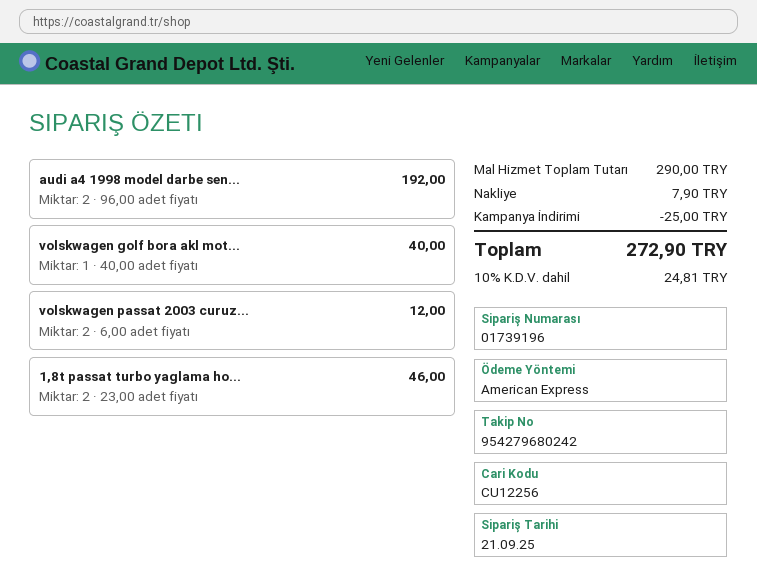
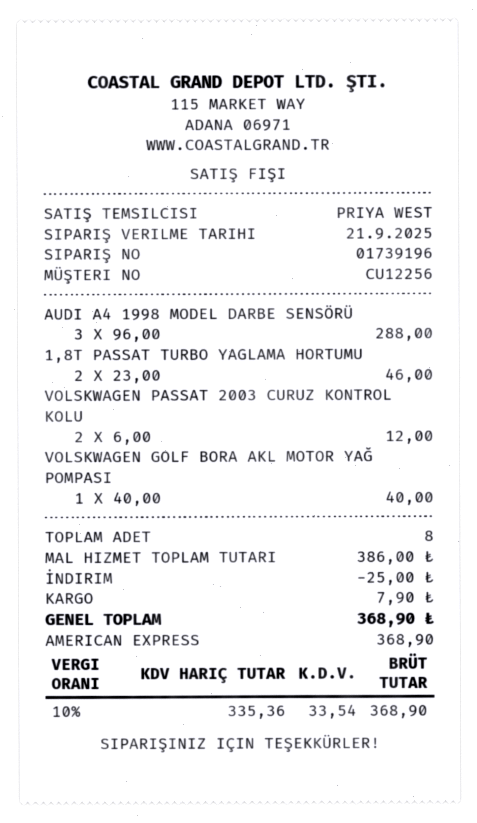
audi a4 1998 model darbe sen...: 2 x 96.00 = 192.00 -> 3 x 96.00 = 288.00
subtotal: 290.00 -> 386.00
tax: 10% = 24.81 -> 10% = 33.54
total: 272.90 -> 368.90

